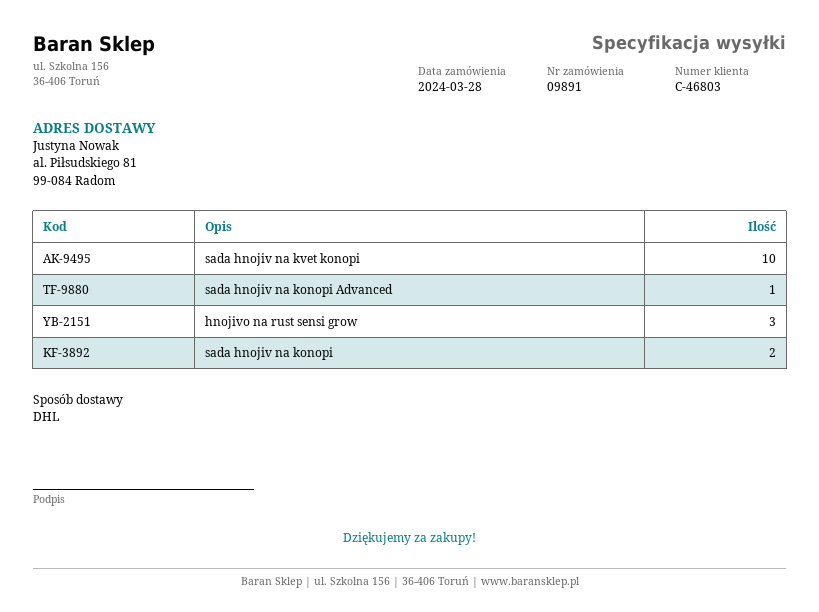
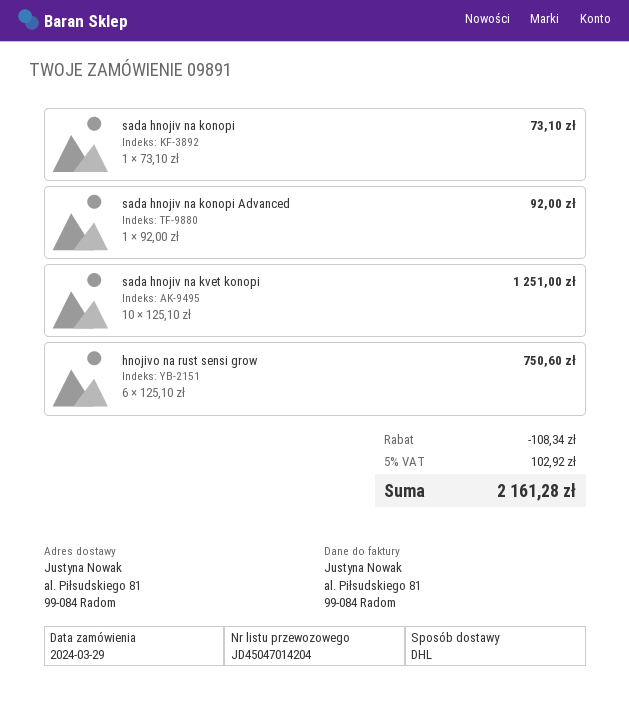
order date: 2024-03-28 -> 2024-03-29
hnojivo na rust sensi grow: 3 -> 6
sada hnojiv na konopi: 2 -> 1

